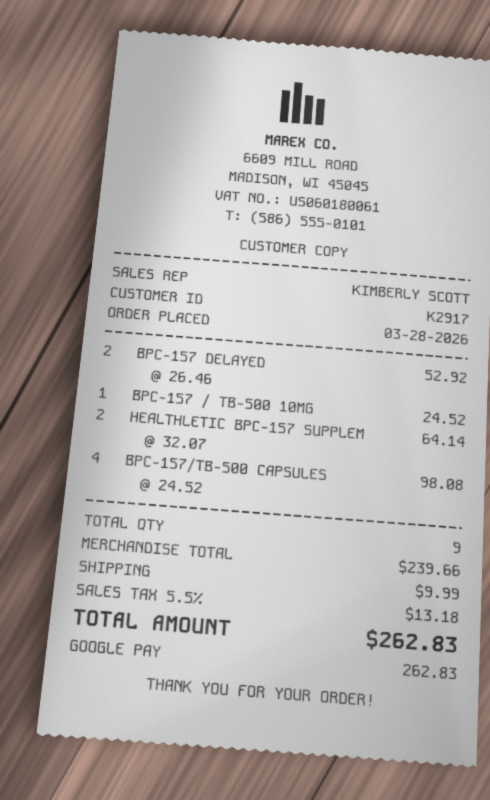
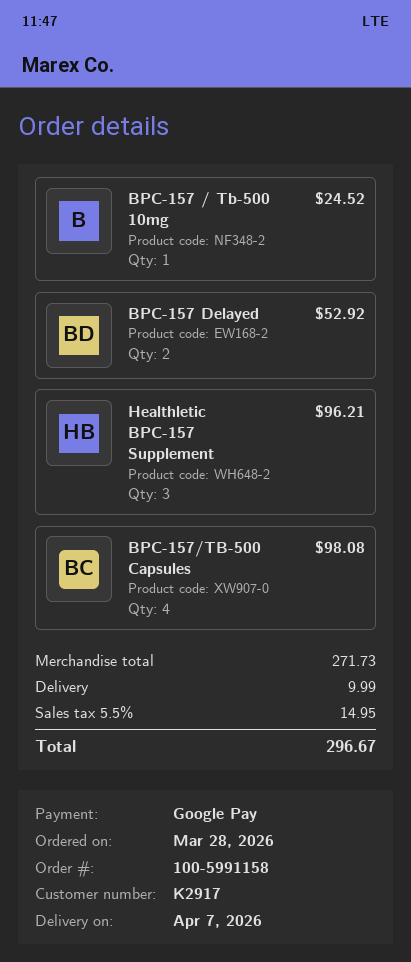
HEALTHLETIC BPC-157 SUPPLEM: 2 for 64.14 -> 3 for 96.21
subtotal: 239.66 -> 271.73
tax: 5.5% = 13.18 -> 5.5% = 14.95
total: 262.83 -> 296.67

